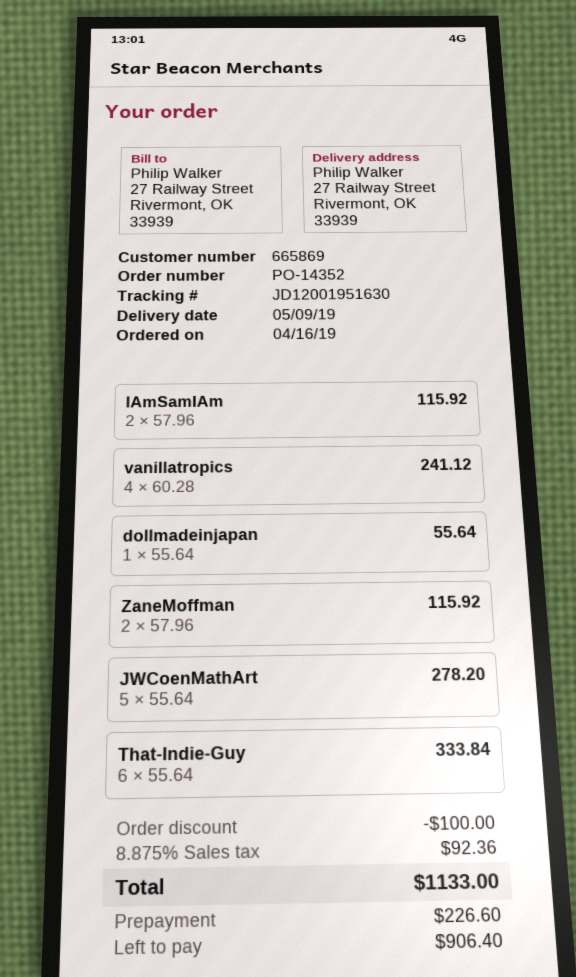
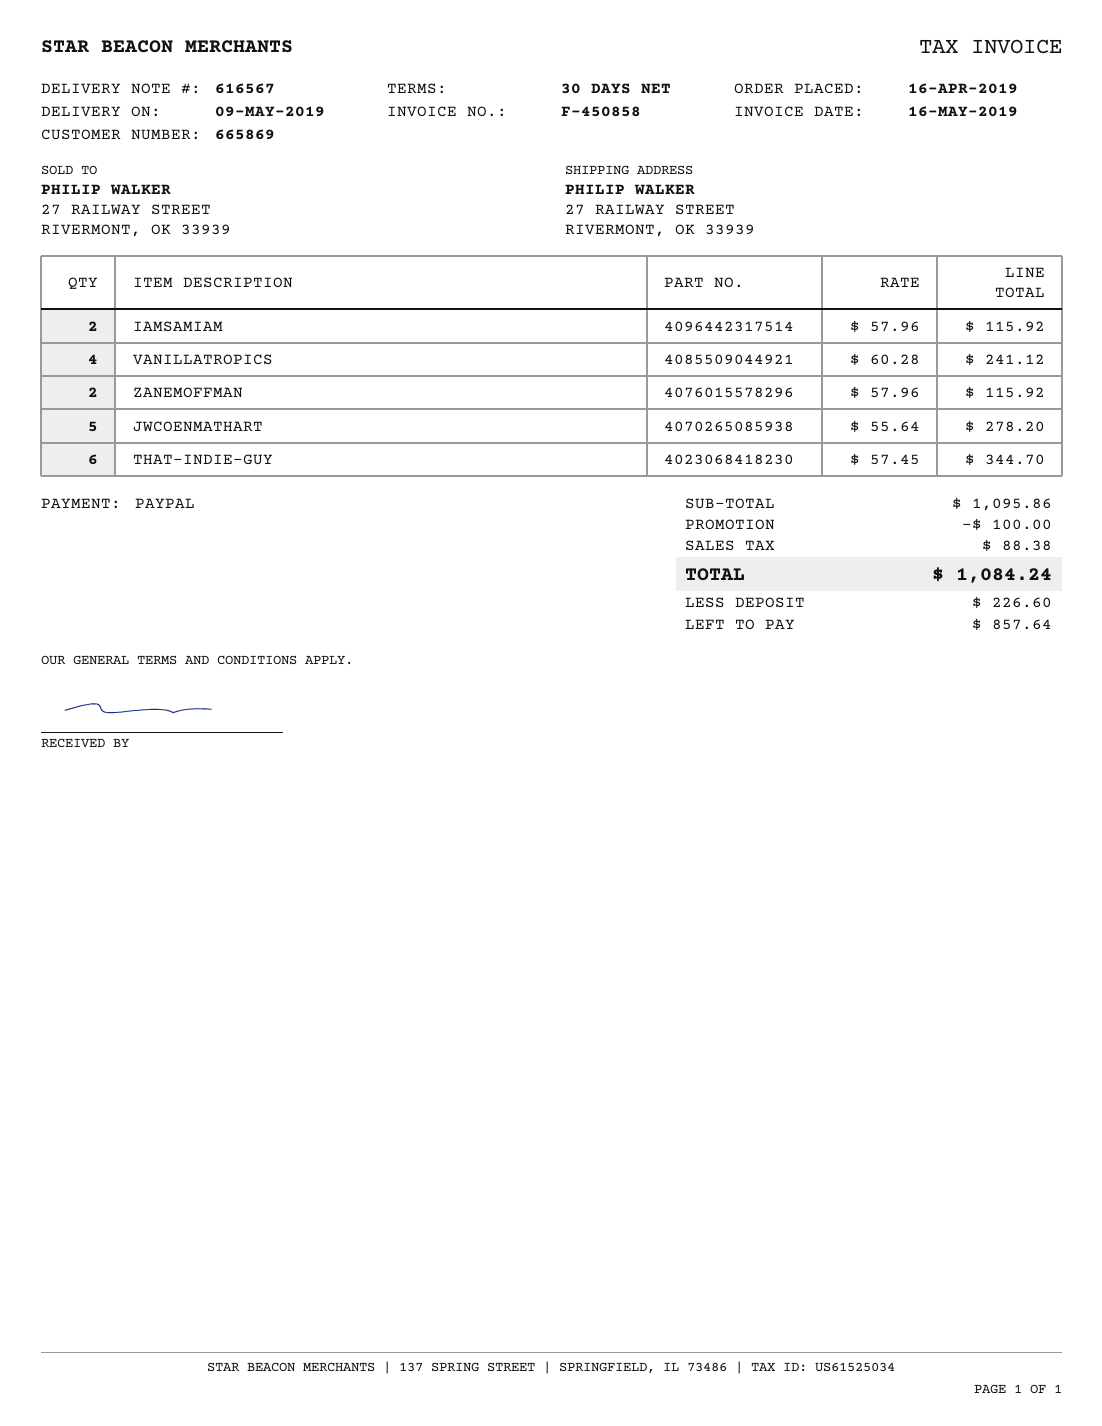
dollmadeinjapan: 1 x 55.64 = 55.64 -> none
That-Indie-Guy: 6 x 55.64 = 333.84 -> 6 x 57.45 = 344.70
tax: 92.36 -> 88.38
total: 1133.00 -> 1084.24
balance: 906.40 -> 857.64

